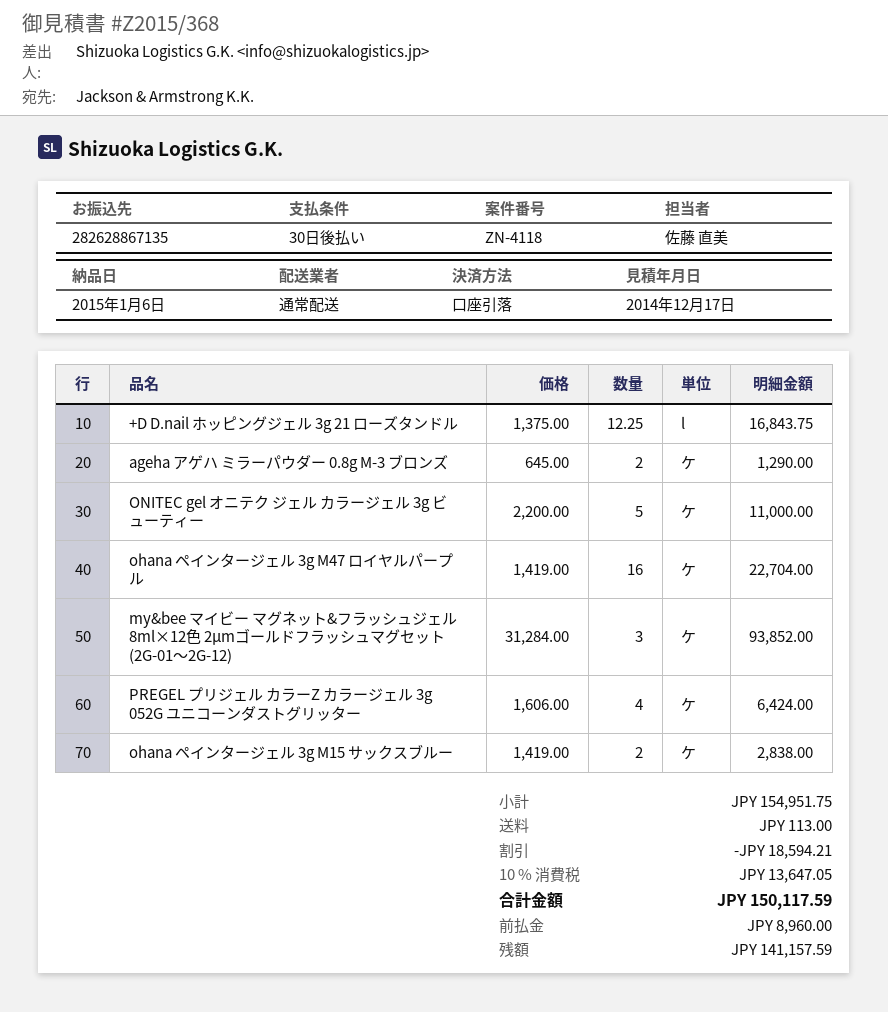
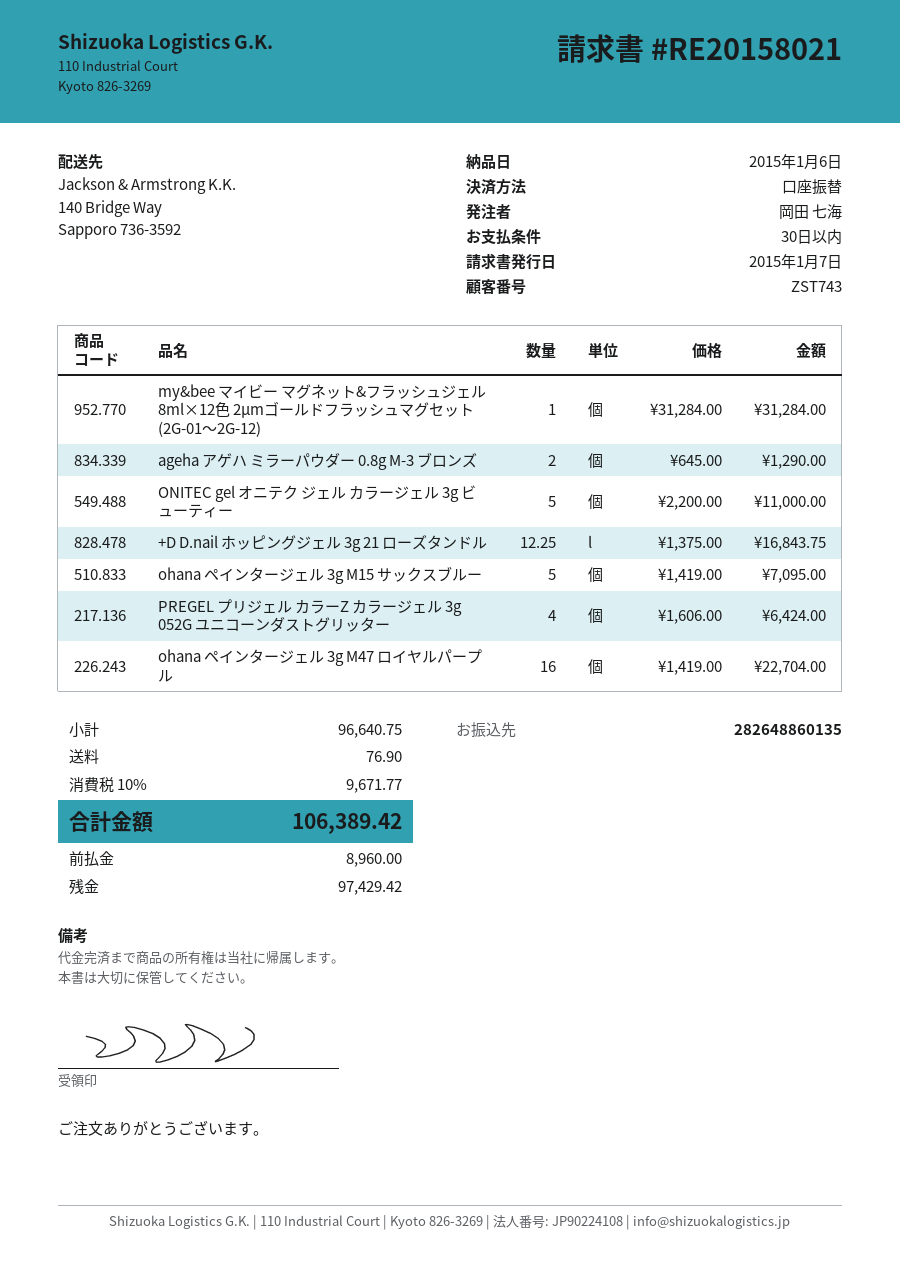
bank account: 282628867135 -> 282648860135
my&bee マイビー マグネット&フラッシュジェル 8ml×12色 2μmゴールドフラッシュマグセット (2G-01〜2G-12): 3 x 31284.00 = 93852.00 -> 1 x 31284.00 = 31284.00
ohana ペインタージェル 3g M15 サックスブルー: 2 x 1419.00 = 2838.00 -> 5 x 1419.00 = 7095.00
subtotal: 154951.75 -> 96640.75
discount: 18594.21 -> none
shipping: 113.00 -> 76.90
tax: 10% = 13647.05 -> 10% = 9671.77
total: 150117.59 -> 106389.42
balance: 141157.59 -> 97429.42

